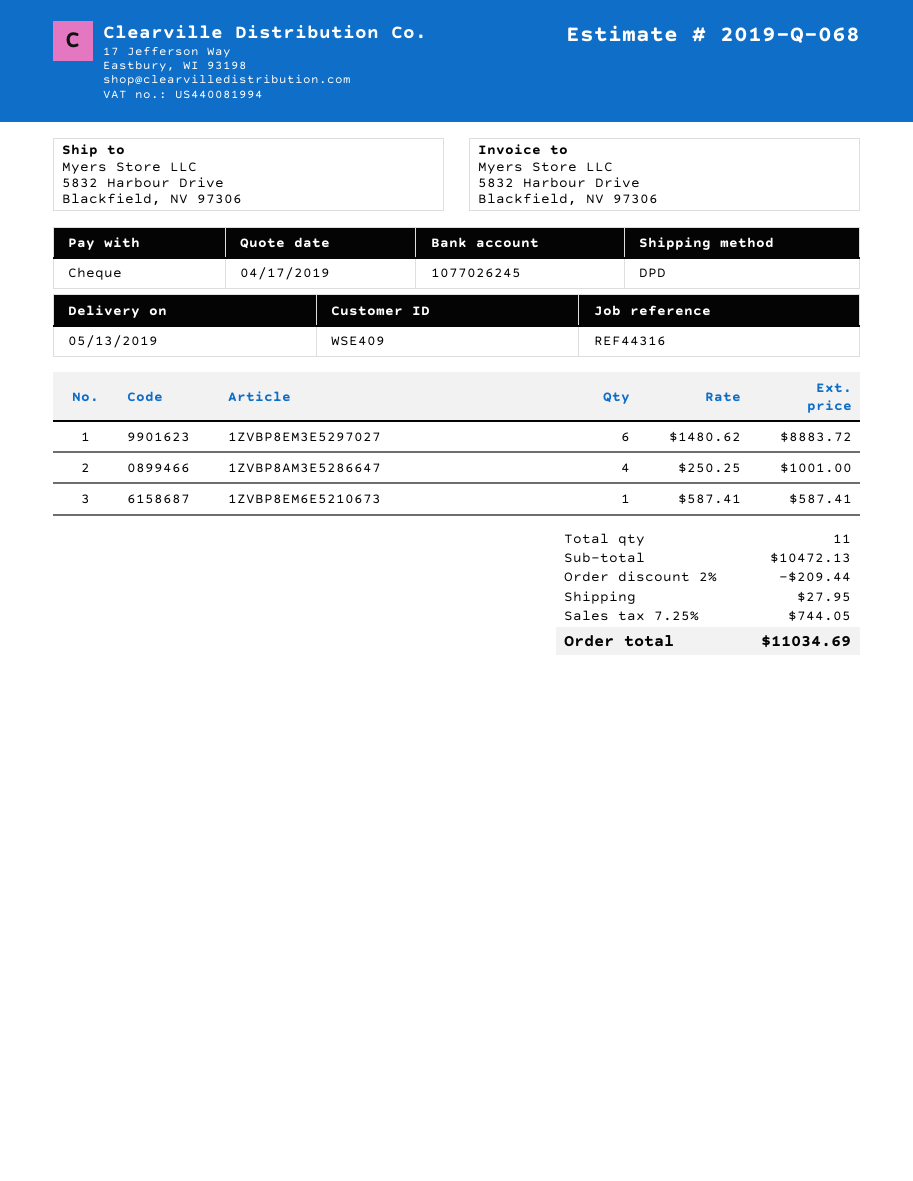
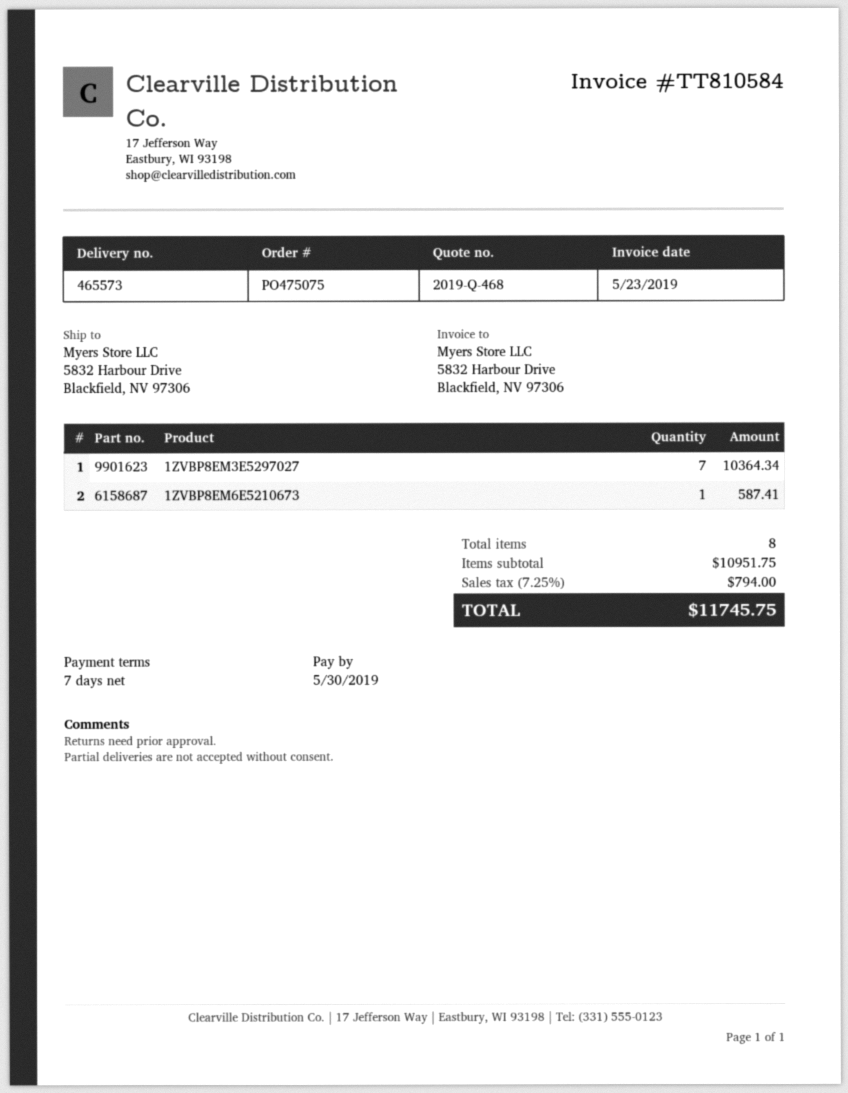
quote number: 2019-Q-068 -> 2019-Q-468
1ZVBP8EM3E5297027: 6 for 8883.72 -> 7 for 10364.34
1ZVBP8AM3E5286647: 4 for 1001.00 -> none
total quantity: 11 -> 8
subtotal: 10472.13 -> 10951.75
discount: 2% = 209.44 -> none
shipping: 27.95 -> none
tax: 7.25% = 744.05 -> 7.25% = 794.00
total: 11034.69 -> 11745.75

